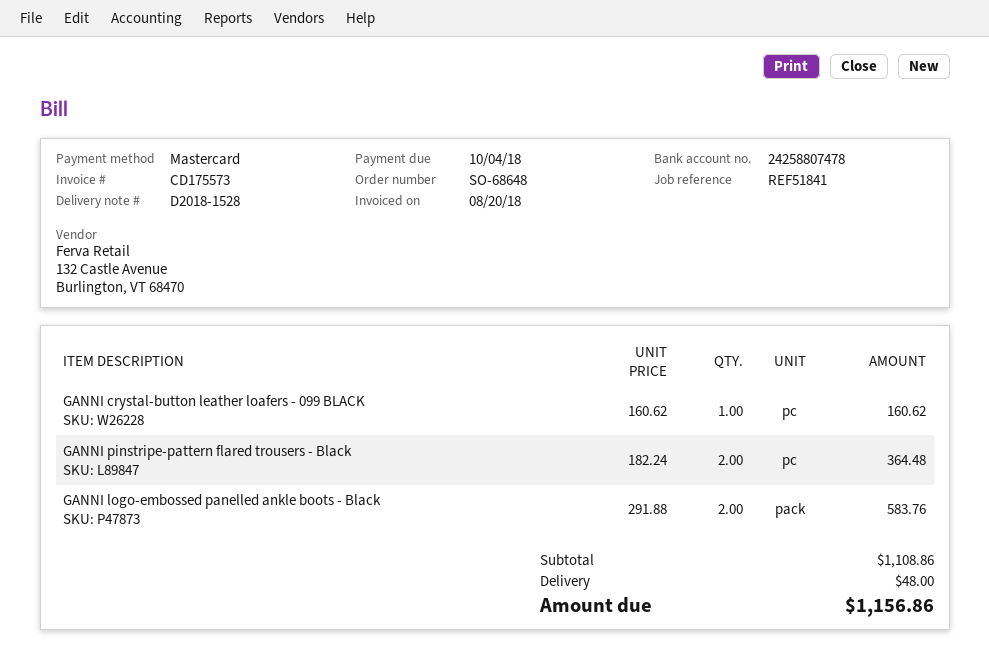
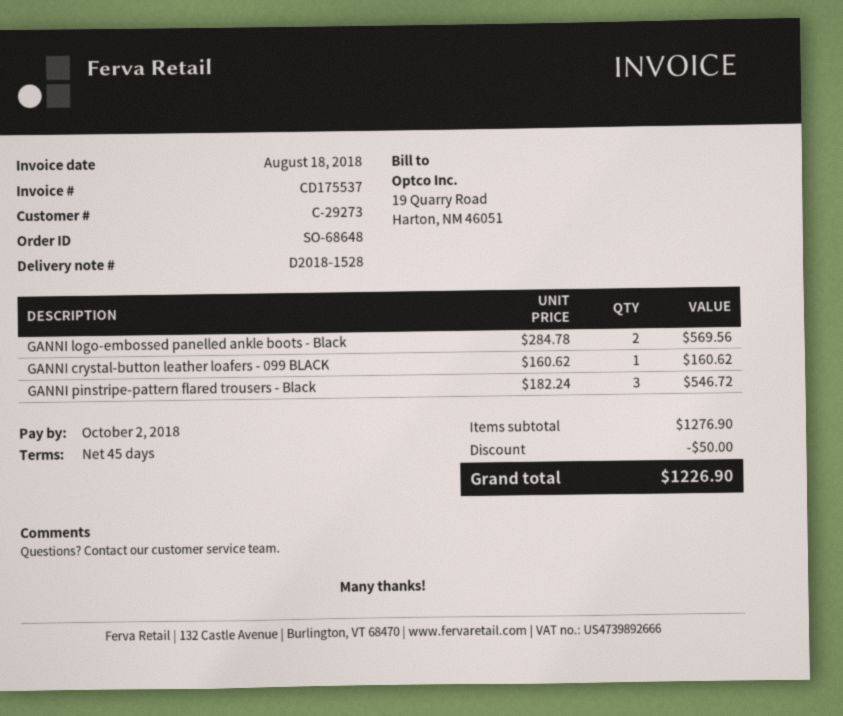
invoice number: CD175573 -> CD175537
invoice date: 2018-08-20 -> 2018-08-18
due date: 2018-10-04 -> 2018-10-02
GANNI pinstripe-pattern flared trousers - Black: 2 x 182.24 = 364.48 -> 3 x 182.24 = 546.72
GANNI logo-embossed panelled ankle boots - Black: 2 x 291.88 = 583.76 -> 2 x 284.78 = 569.56
subtotal: 1108.86 -> 1276.90
discount: none -> 50.00
shipping: 48.00 -> none
total: 1156.86 -> 1226.90

